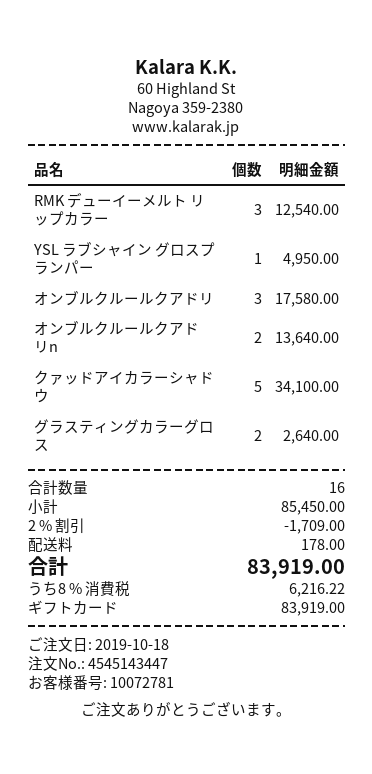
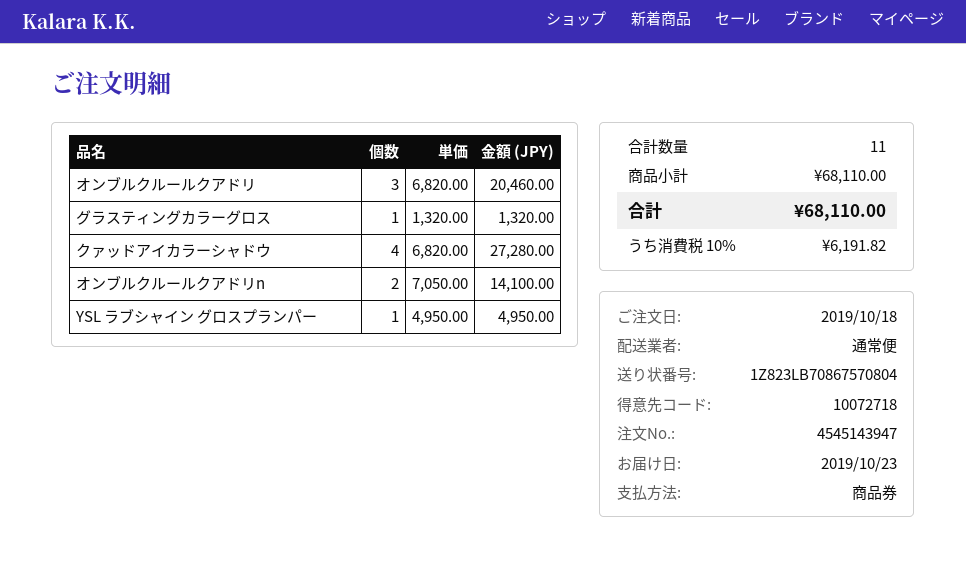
order number: 4545143447 -> 4545143947
customer number: 10072781 -> 10072718
RMK デューイーメルト リップカラー: 3 for 12540.00 -> none
オンブルクルールクアドリ: 3 for 17580.00 -> 3 for 20460.00
オンブルクルールクアドリn: 2 for 13640.00 -> 2 for 14100.00
クァッドアイカラーシャドウ: 5 for 34100.00 -> 4 for 27280.00
グラスティングカラーグロス: 2 for 2640.00 -> 1 for 1320.00
total quantity: 16 -> 11
subtotal: 85450.00 -> 68110.00
discount: 2% = 1709.00 -> none
shipping: 178.00 -> none
tax: 8% = 6216.22 -> 10% = 6191.82
total: 83919.00 -> 68110.00

